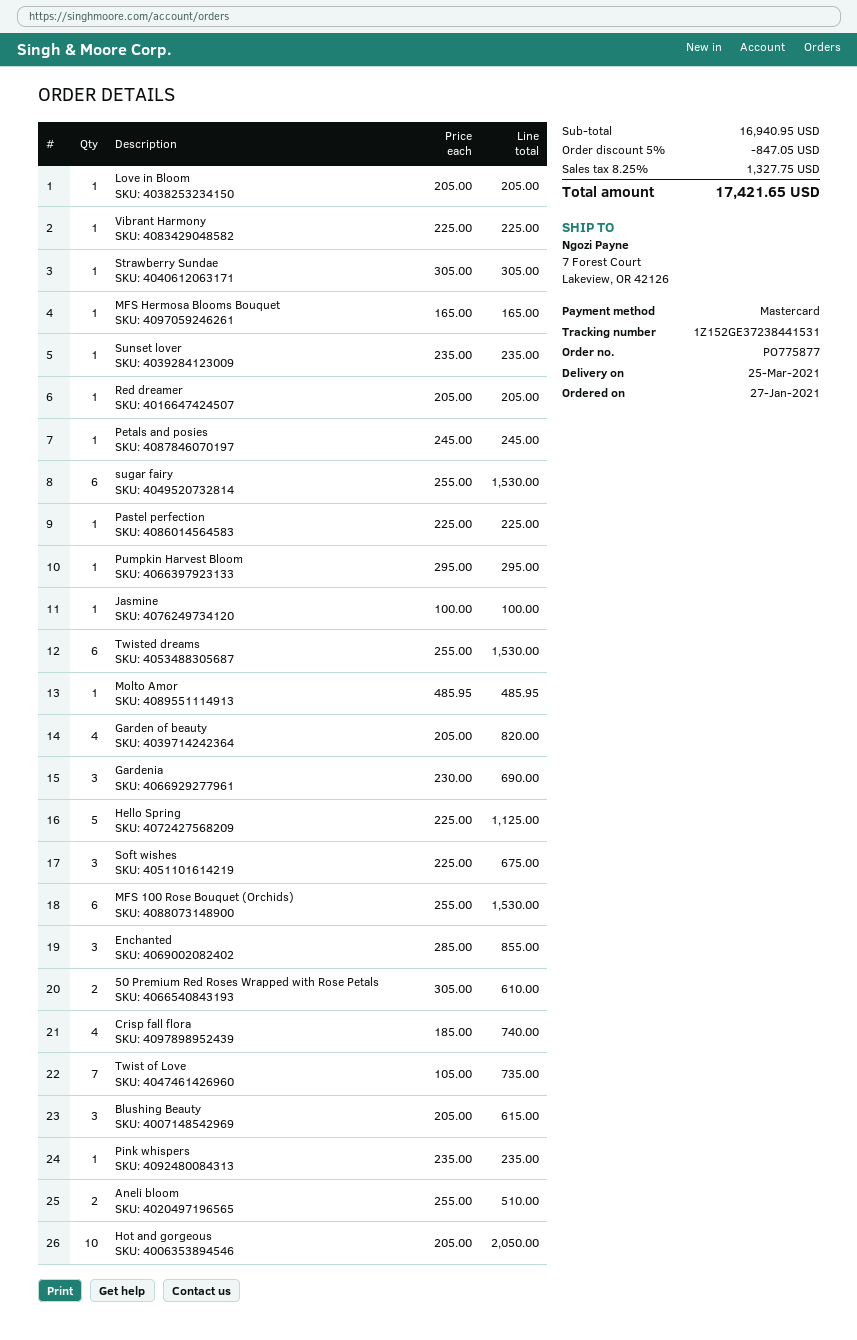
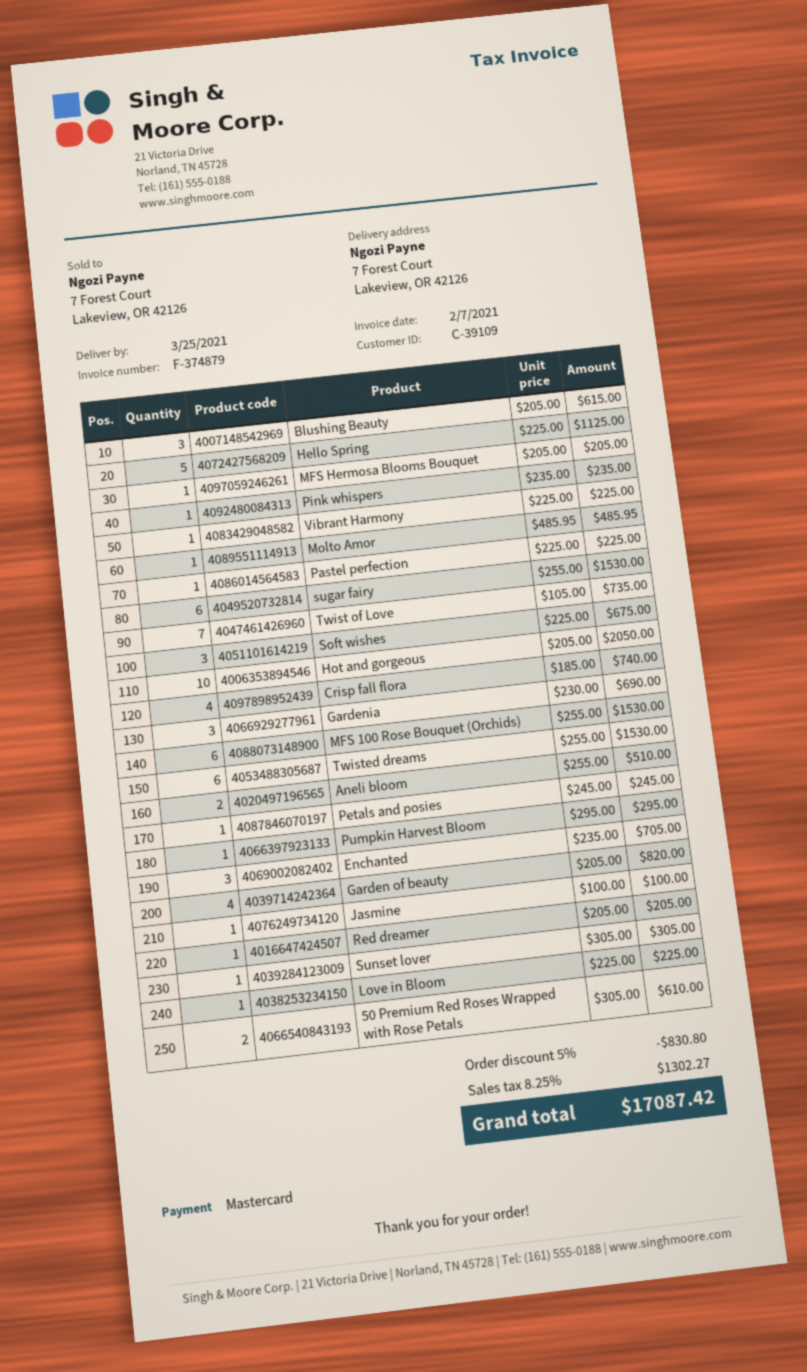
Love in Bloom: 1 x 205.00 = 205.00 -> 1 x 225.00 = 225.00
Strawberry Sundae: 1 x 305.00 = 305.00 -> none
MFS Hermosa Blooms Bouquet: 1 x 165.00 = 165.00 -> 1 x 205.00 = 205.00
Sunset lover: 1 x 235.00 = 235.00 -> 1 x 305.00 = 305.00
Enchanted: 3 x 285.00 = 855.00 -> 3 x 235.00 = 705.00
discount: 5% = 847.05 -> 5% = 830.80
tax: 8.25% = 1327.75 -> 8.25% = 1302.27
total: 17421.65 -> 17087.42

